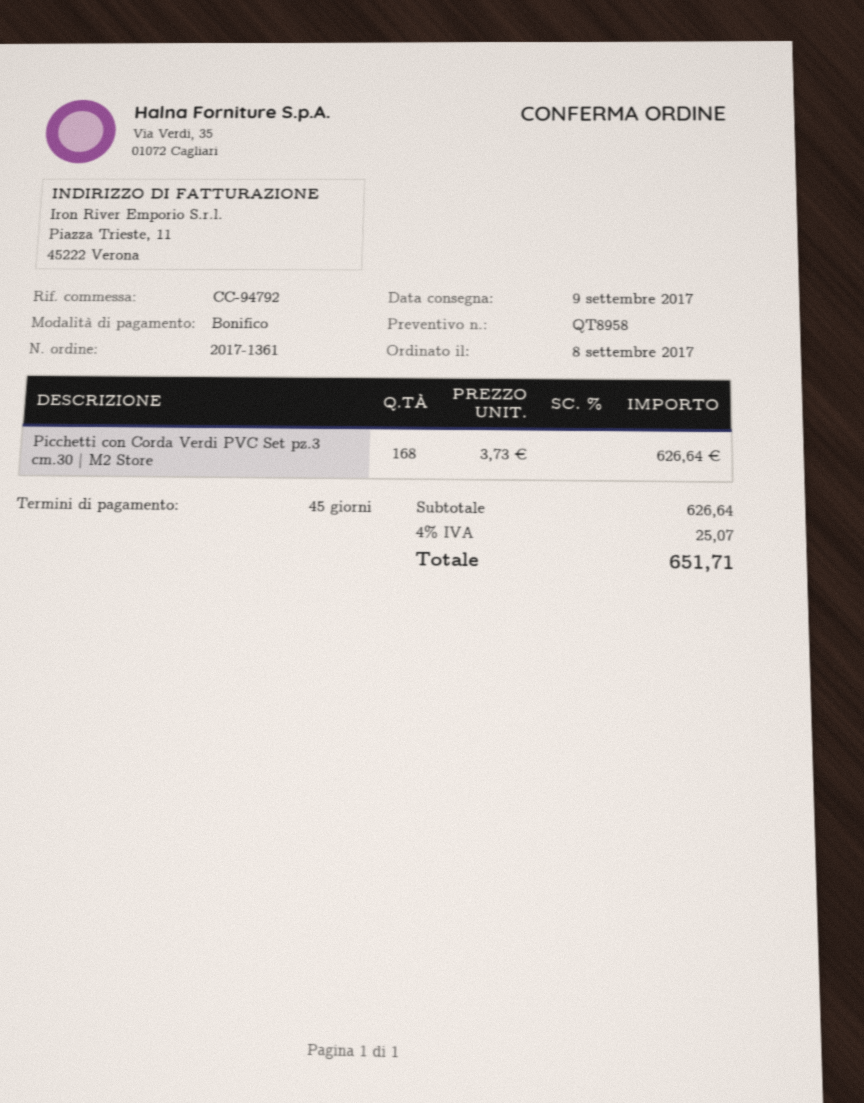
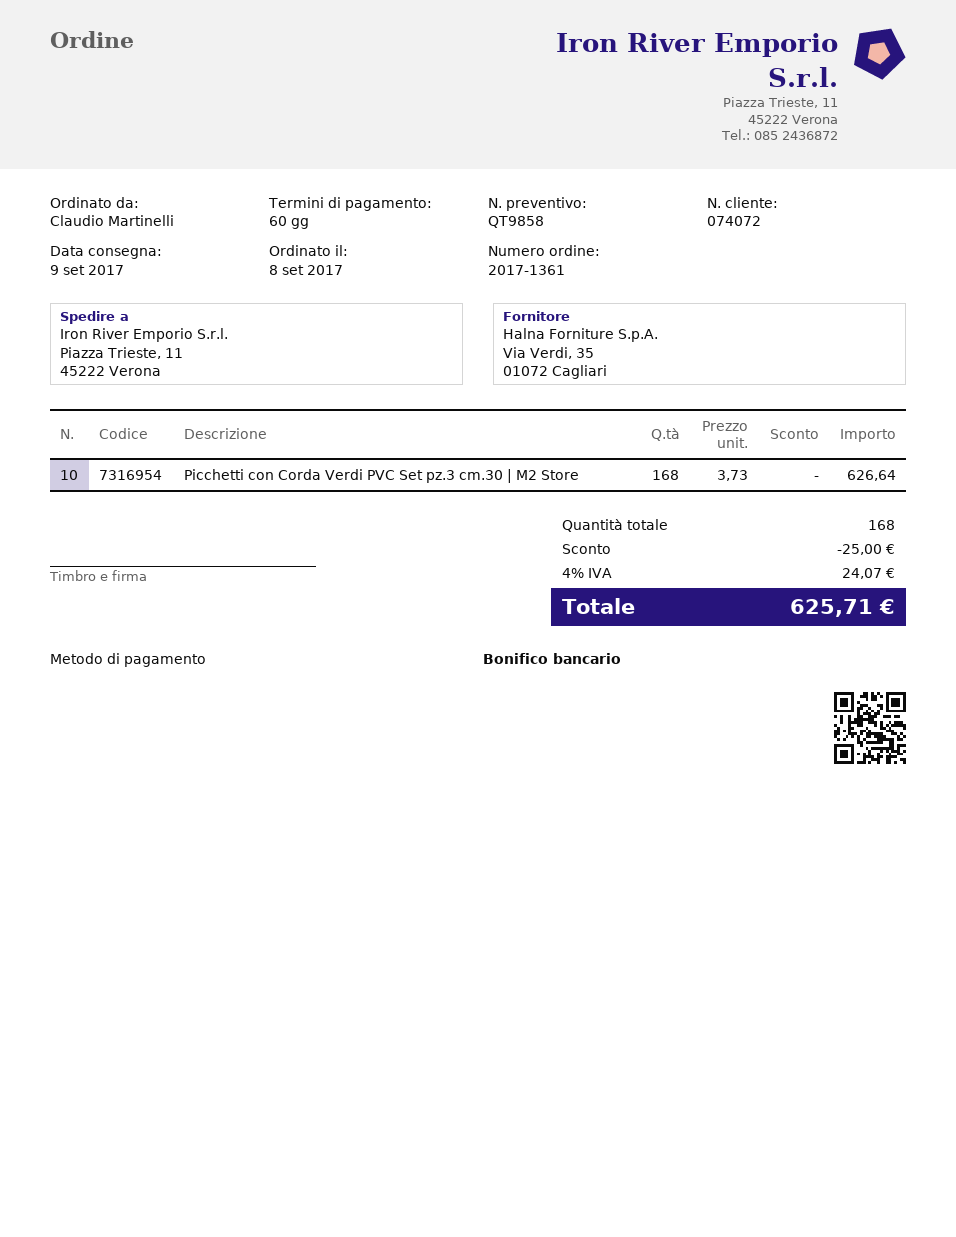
quote number: QT8958 -> QT9858
payment terms: 45 days -> 60 days
discount: none -> 25.00
tax: 4% = 25.07 -> 4% = 24.07
total: 651.71 -> 625.71

